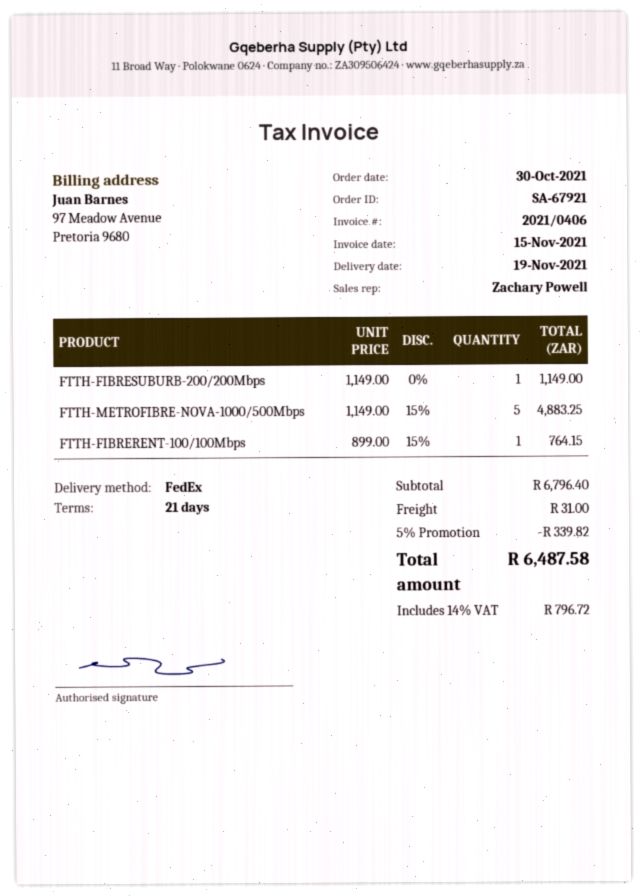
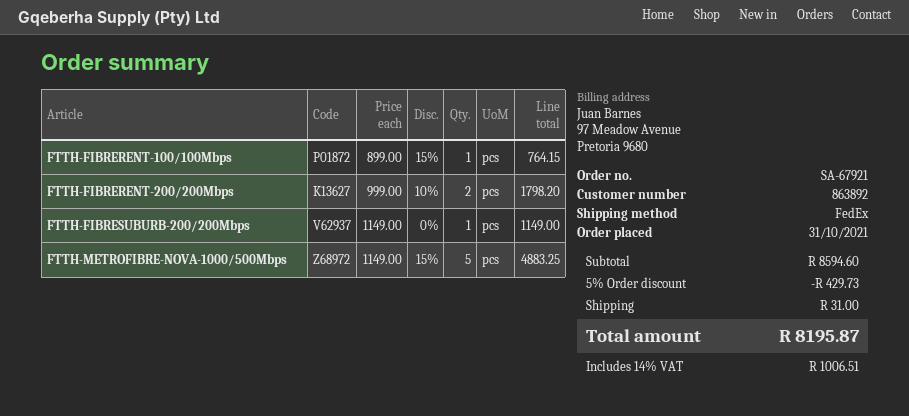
order date: 2021-10-30 -> 2021-10-31
FTTH-FIBRERENT-200/200Mbps: none -> 2 x 999.00 - 10% = 1798.20
subtotal: 6796.40 -> 8594.60
discount: 5% = 339.82 -> 5% = 429.73
tax: 14% = 796.72 -> 14% = 1006.51
total: 6487.58 -> 8195.87

